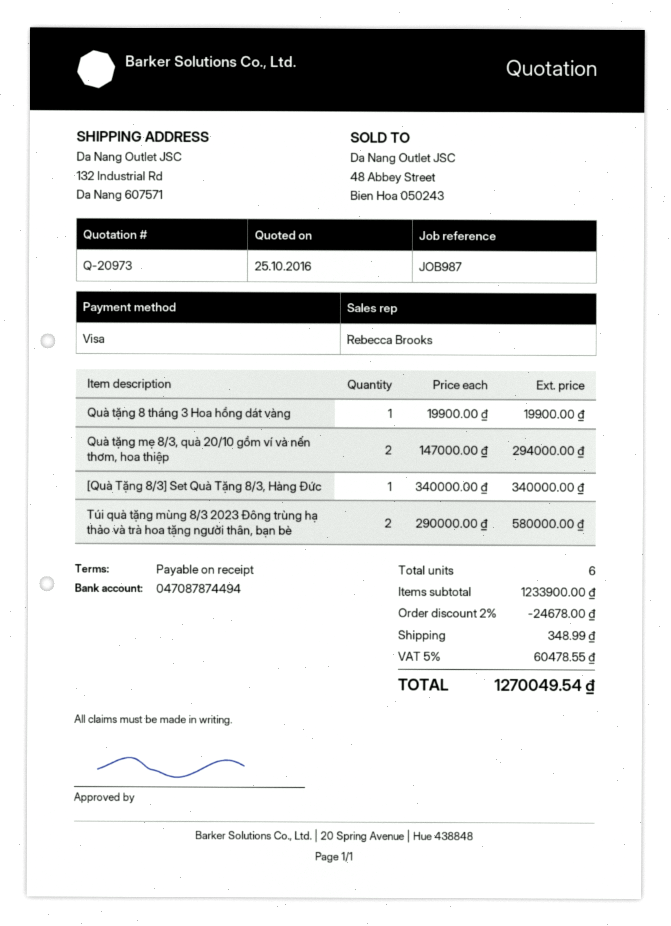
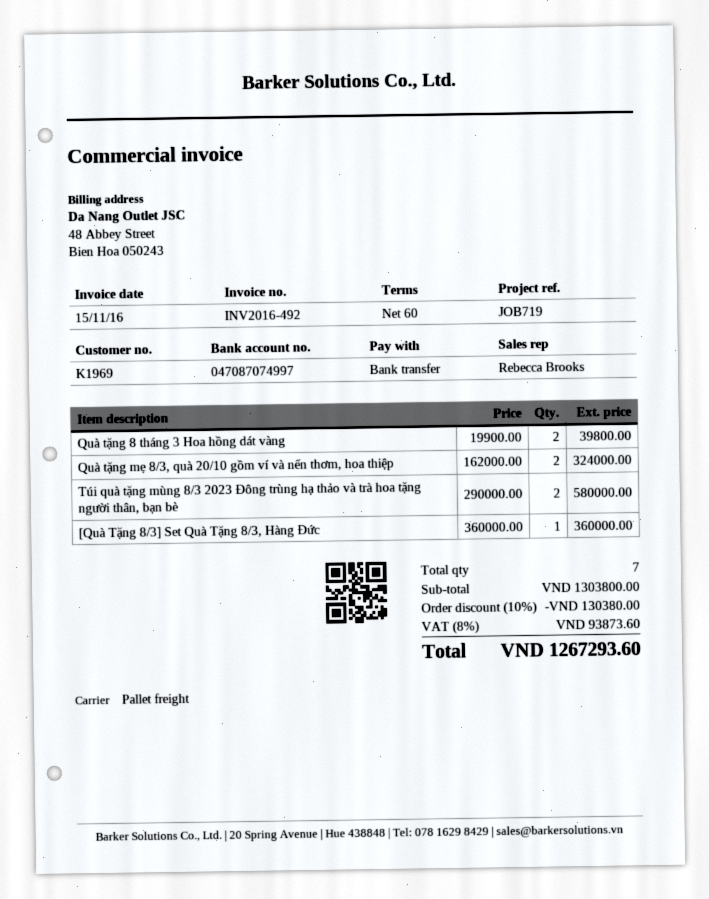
payment terms: on receipt -> 60 days
reference: JOB987 -> JOB719
payment method: Visa -> bank transfer
bank account: 047087874494 -> 047087074997
Quà tặng 8 tháng 3 Hoa hồng dát vàng: 1 x 19900.00 = 19900.00 -> 2 x 19900.00 = 39800.00
Quà tặng mẹ 8/3, quà 20/10 gồm ví và nến thơm, hoa thiệp: 2 x 147000.00 = 294000.00 -> 2 x 162000.00 = 324000.00
[Quà Tặng 8/3] Set Quà Tặng 8/3, Hàng Đức: 1 x 340000.00 = 340000.00 -> 1 x 360000.00 = 360000.00
total quantity: 6 -> 7
subtotal: 1233900.00 -> 1303800.00
discount: 2% = 24678.00 -> 10% = 130380.00
shipping: 348.99 -> none
tax: 5% = 60478.55 -> 8% = 93873.60
total: 1270049.54 -> 1267293.60

